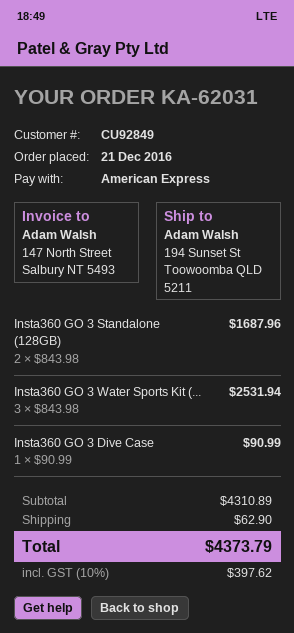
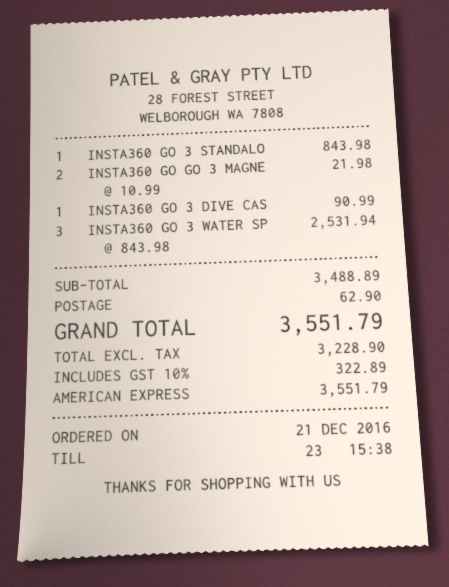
Insta360 GO 3 Standalone (128GB): 2 x 843.98 = 1687.96 -> 1 x 843.98 = 843.98
INSTA360 GO GO 3 MAGNE: none -> 2 x 10.99 = 21.98
subtotal: 4310.89 -> 3488.89
tax: 10% = 397.62 -> 10% = 322.89
total: 4373.79 -> 3551.79

